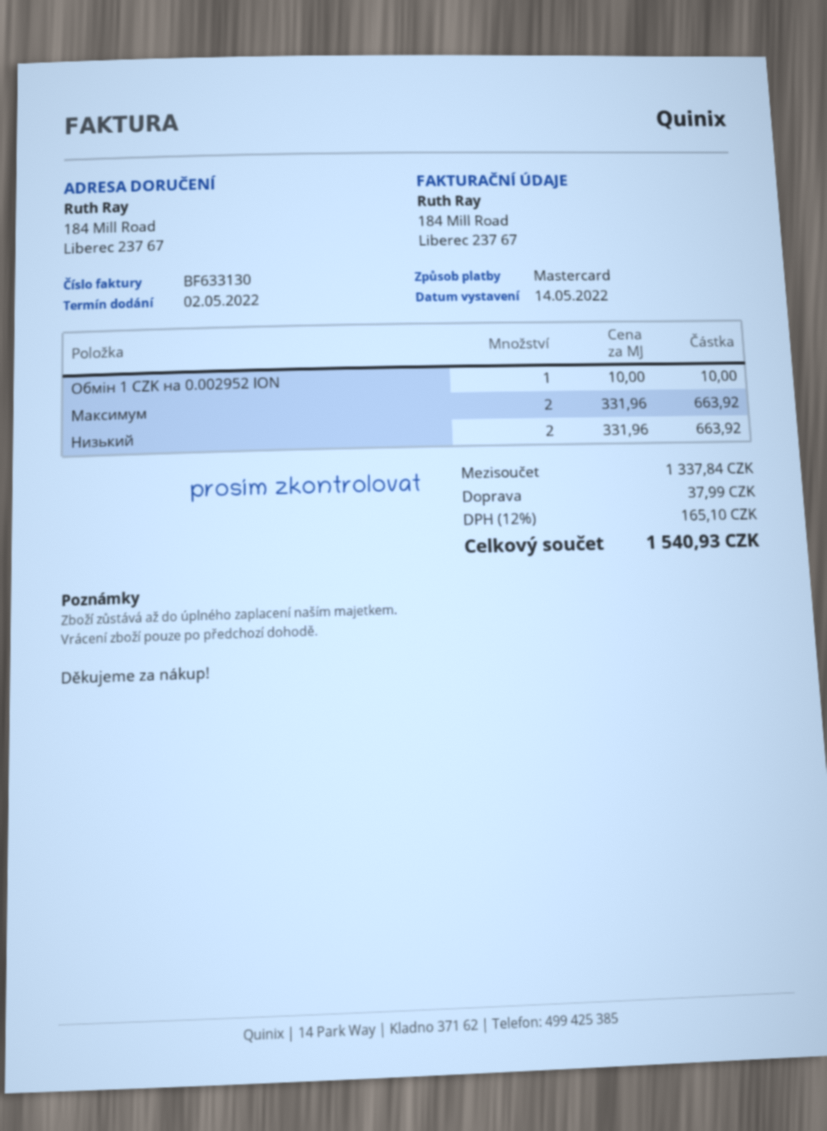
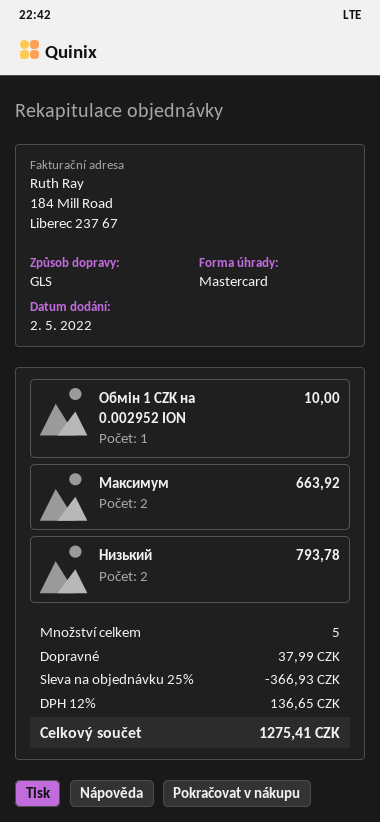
Низький: 2 for 663.92 -> 2 for 793.78
discount: none -> 25% = 366.93
tax: 12% = 165.10 -> 12% = 136.65
total: 1540.93 -> 1275.41

